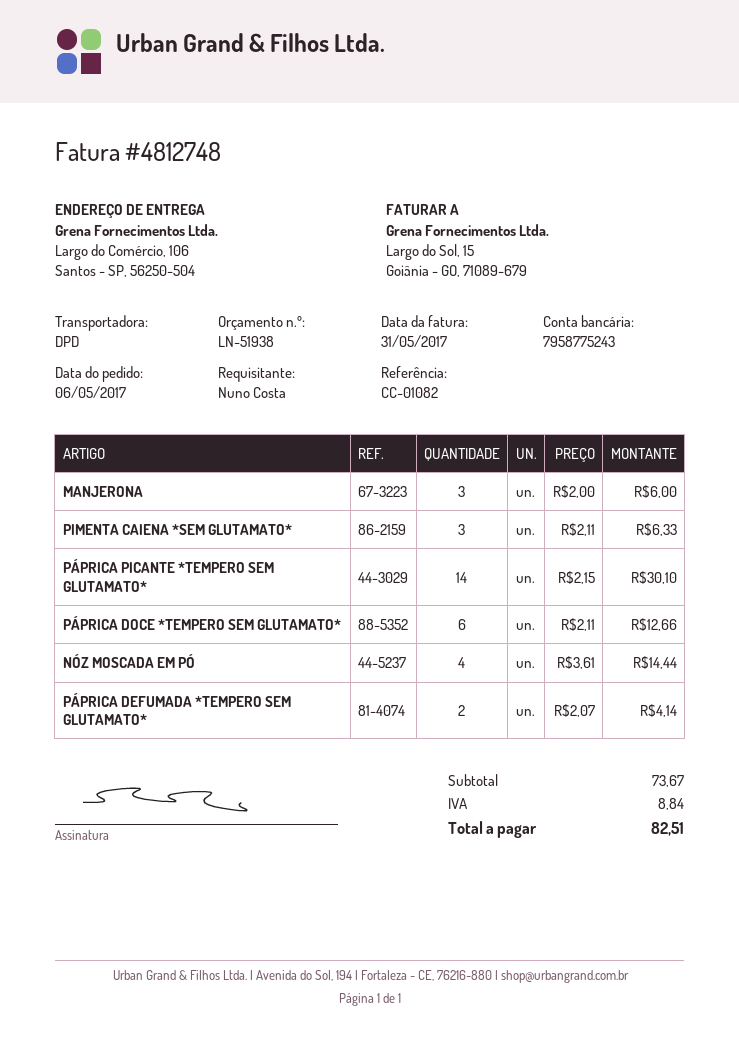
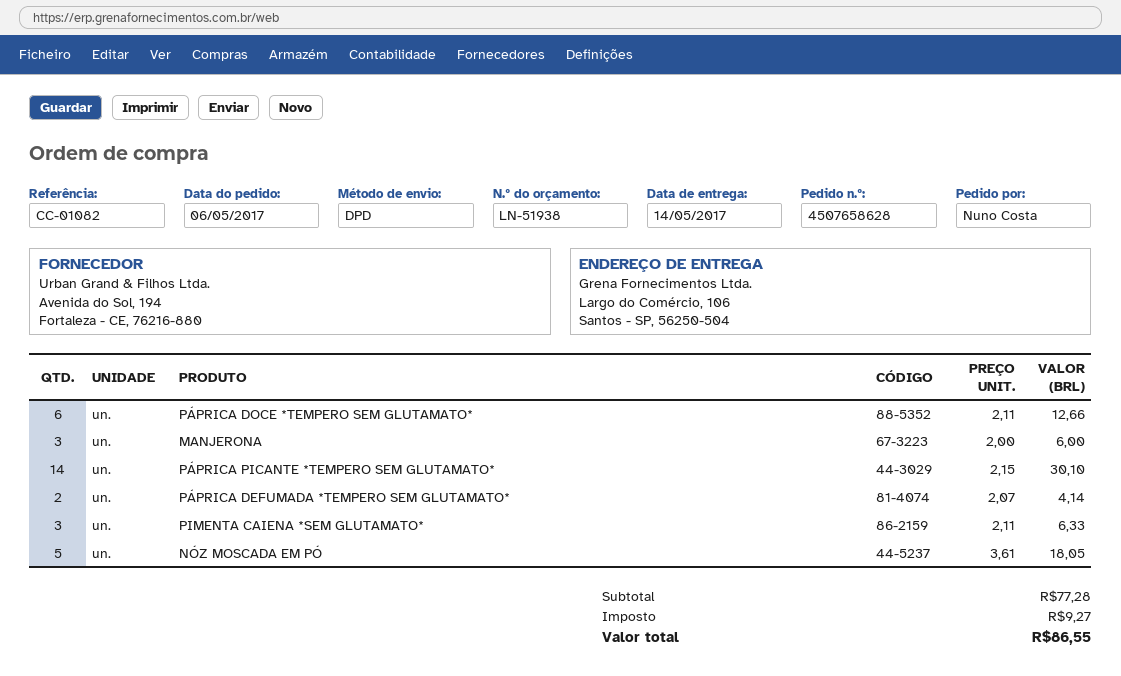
NÓZ MOSCADA EM PÓ: 4 x 3.61 = 14.44 -> 5 x 3.61 = 18.05
subtotal: 73.67 -> 77.28
tax: 8.84 -> 9.27
total: 82.51 -> 86.55

